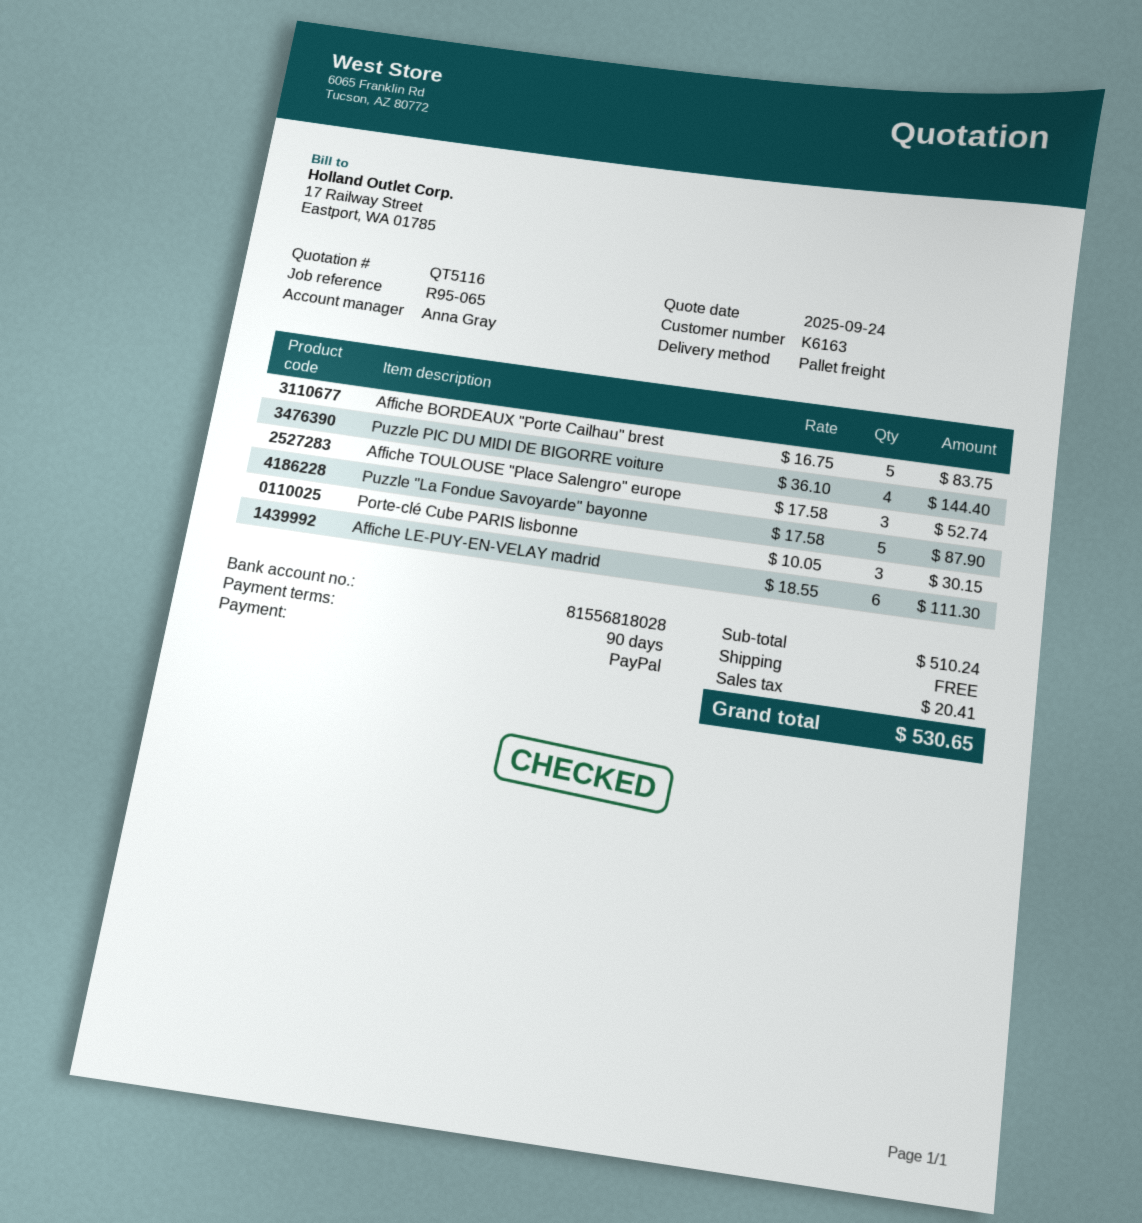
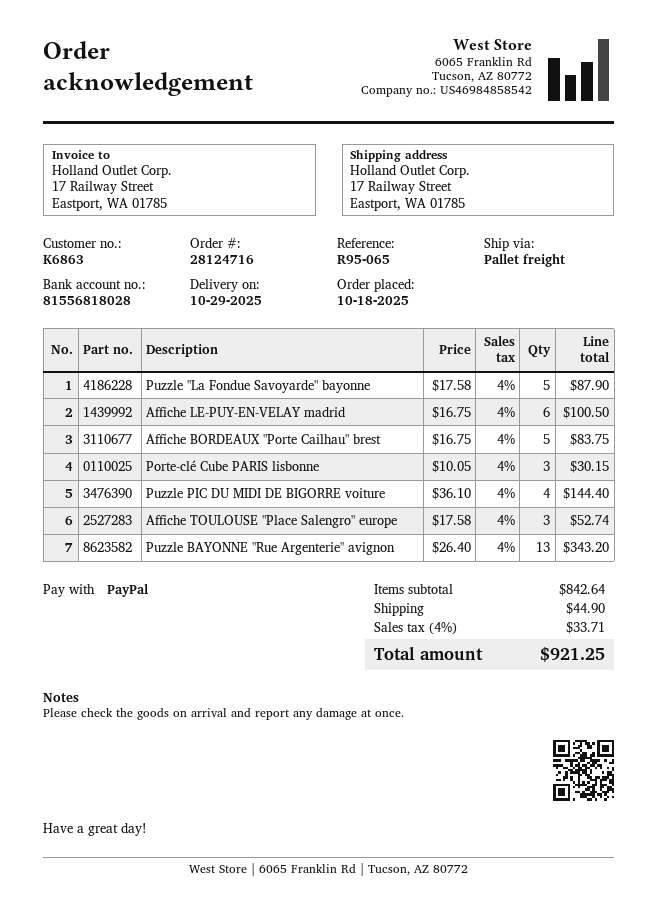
customer number: K6163 -> K6863
Affiche LE-PUY-EN-VELAY madrid: 6 x 18.55 = 111.30 -> 6 x 16.75 = 100.50
Puzzle BAYONNE "Rue Argenterie" avignon: none -> 13 x 26.40 = 343.20
subtotal: 510.24 -> 842.64
shipping: 0.00 -> 44.90
tax: 20.41 -> 33.71
total: 530.65 -> 921.25

